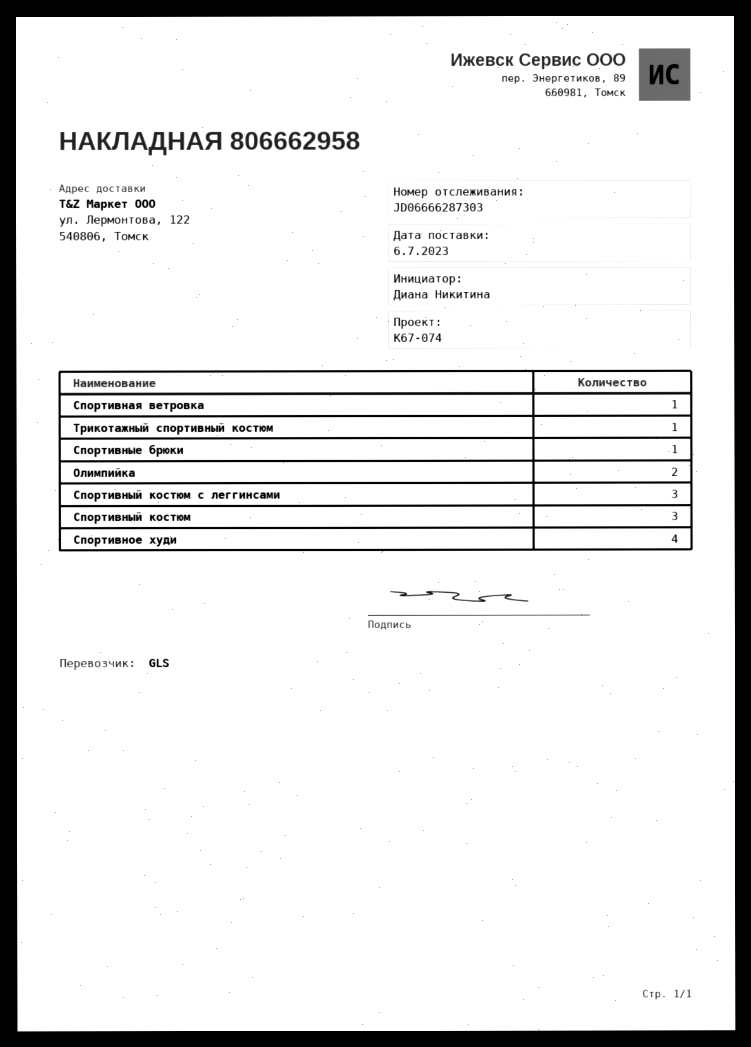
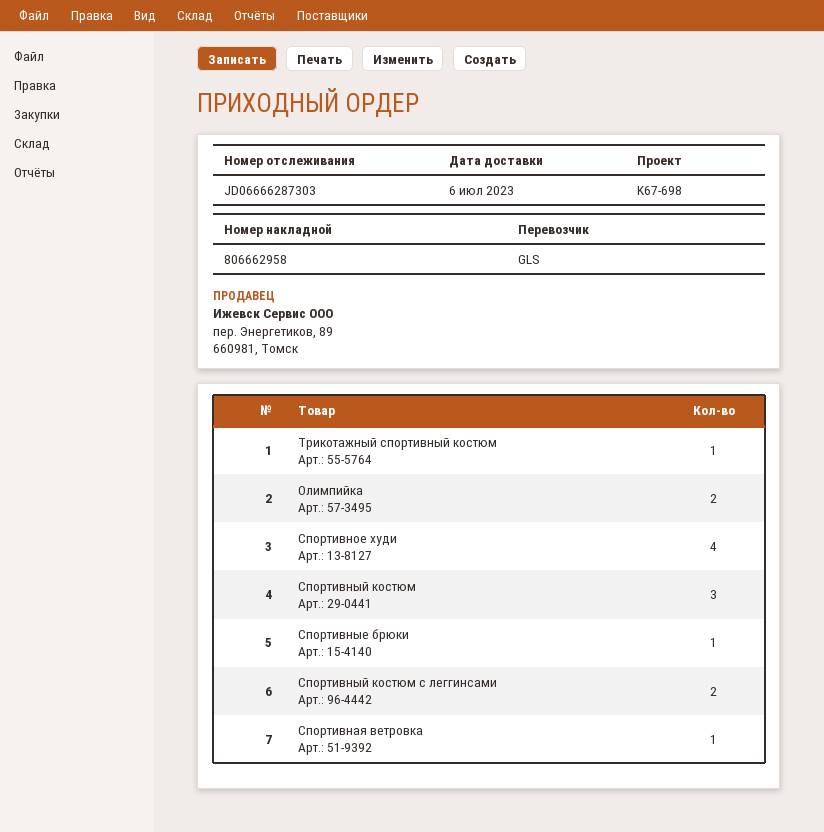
reference: K67-074 -> K67-698
Спортивный костюм с леггинсами: 3 -> 2

